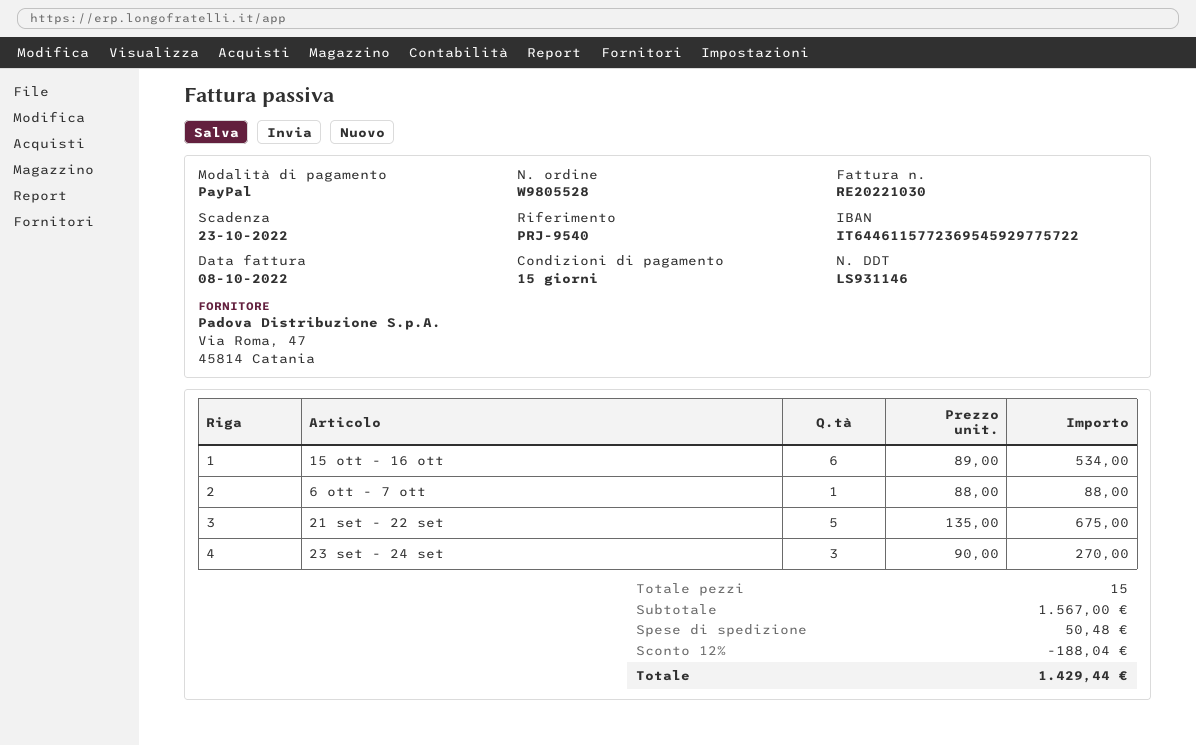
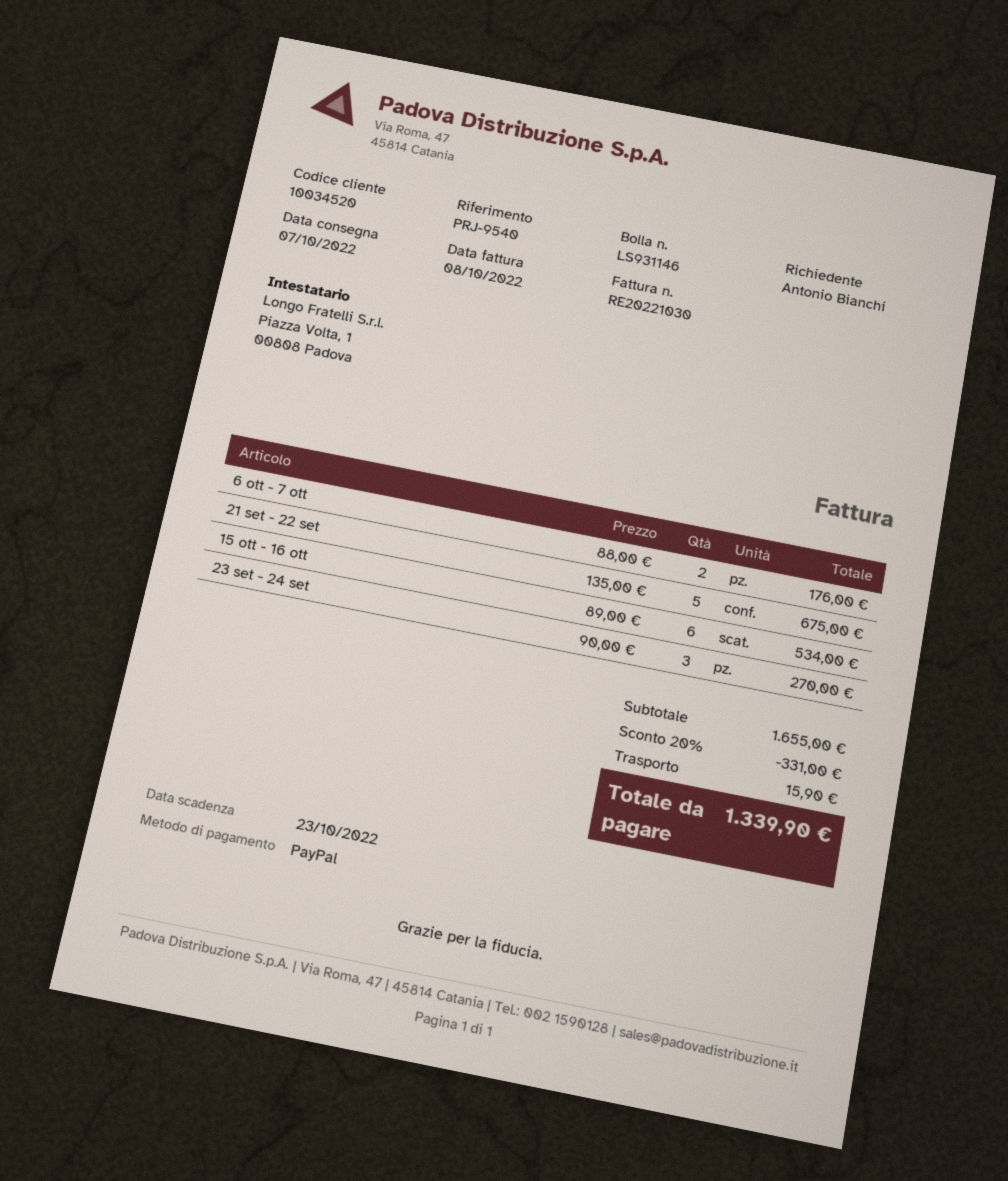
6 ott - 7 ott: 1 x 88.00 = 88.00 -> 2 x 88.00 = 176.00
subtotal: 1567.00 -> 1655.00
discount: 12% = 188.04 -> 20% = 331.00
shipping: 50.48 -> 15.90
total: 1429.44 -> 1339.90

